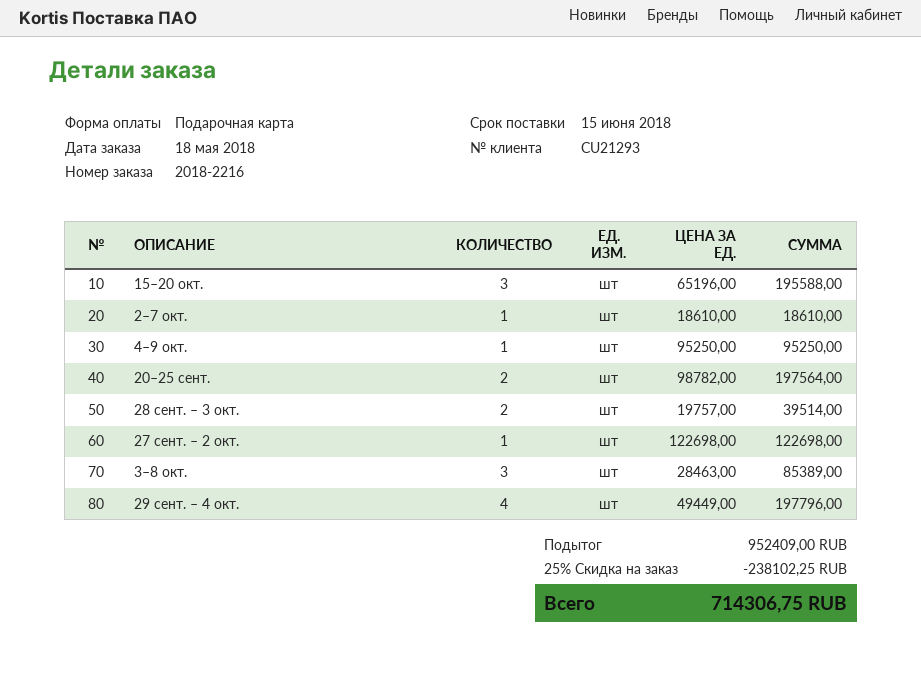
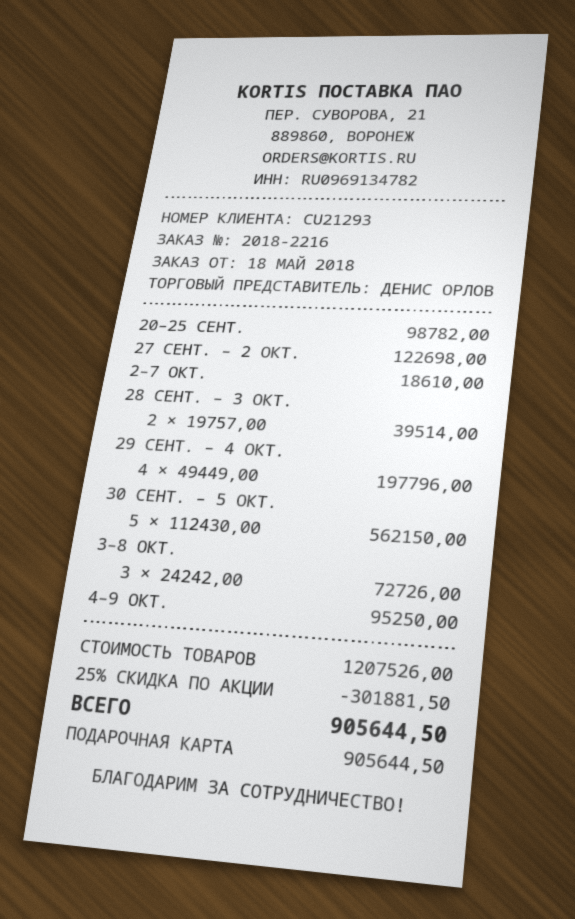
15–20 окт.: 3 x 65196.00 = 195588.00 -> none
20–25 сент.: 2 x 98782.00 = 197564.00 -> 1 x 98782.00 = 98782.00
3–8 окт.: 3 x 28463.00 = 85389.00 -> 3 x 24242.00 = 72726.00
30 СЕНТ. – 5 ОКТ.: none -> 5 x 112430.00 = 562150.00
subtotal: 952409.00 -> 1207526.00
discount: 25% = 238102.25 -> 25% = 301881.50
total: 714306.75 -> 905644.50

